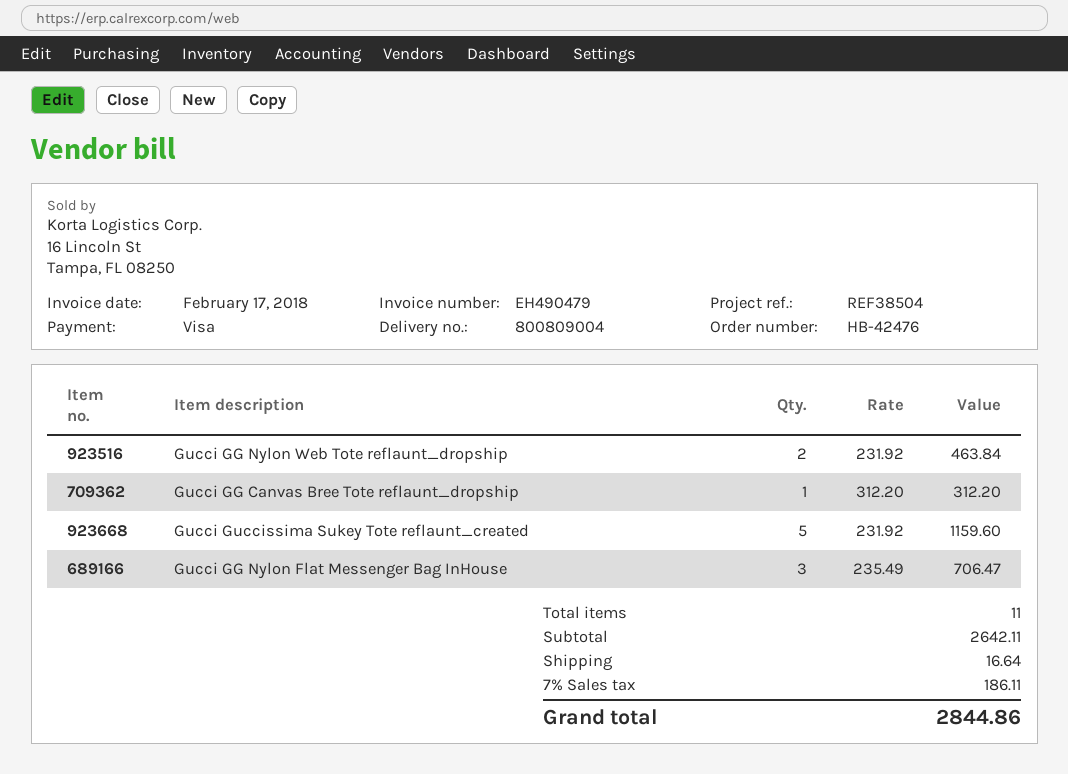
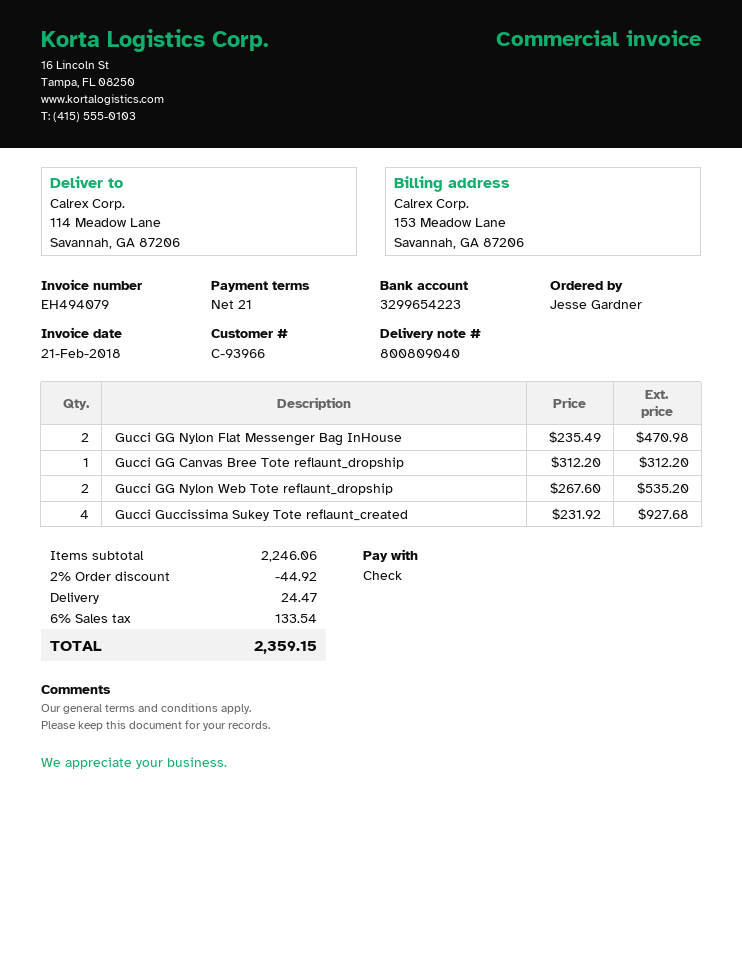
delivery note number: 800809004 -> 800809040
invoice number: EH490479 -> EH494079
invoice date: 2018-02-17 -> 2018-02-21
payment method: Visa -> cheque
Gucci GG Nylon Web Tote reflaunt_dropship: 2 x 231.92 = 463.84 -> 2 x 267.60 = 535.20
Gucci Guccissima Sukey Tote reflaunt_created: 5 x 231.92 = 1159.60 -> 4 x 231.92 = 927.68
Gucci GG Nylon Flat Messenger Bag InHouse: 3 x 235.49 = 706.47 -> 2 x 235.49 = 470.98
subtotal: 2642.11 -> 2246.06
discount: none -> 2% = 44.92
shipping: 16.64 -> 24.47
tax: 7% = 186.11 -> 6% = 133.54
total: 2844.86 -> 2359.15

